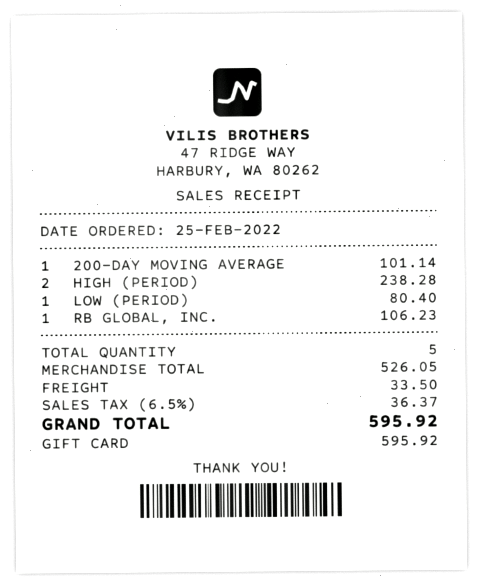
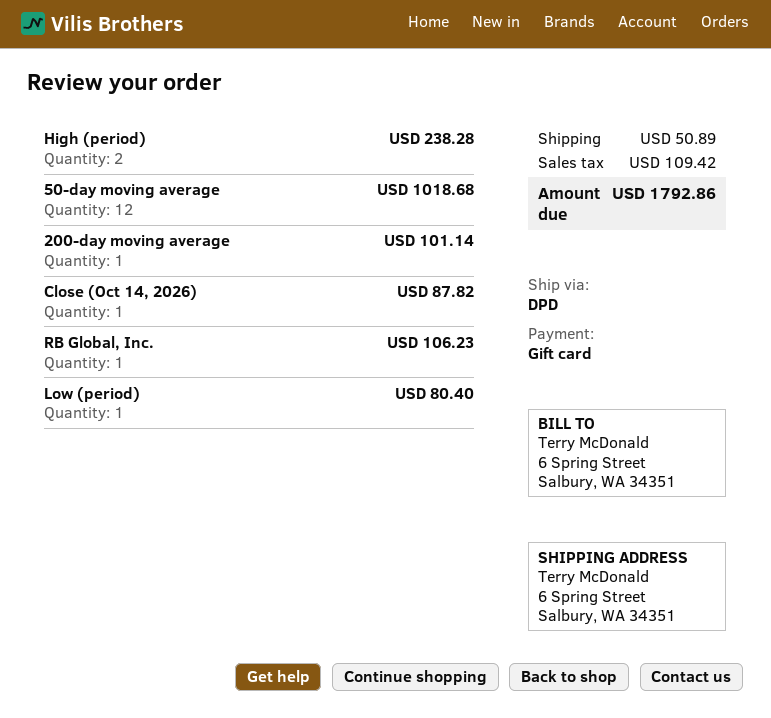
50-day moving average: none -> 12 for 1018.68
Close (Oct 14, 2026): none -> 1 for 87.82
shipping: 33.50 -> 50.89
tax: 36.37 -> 109.42
total: 595.92 -> 1792.86

